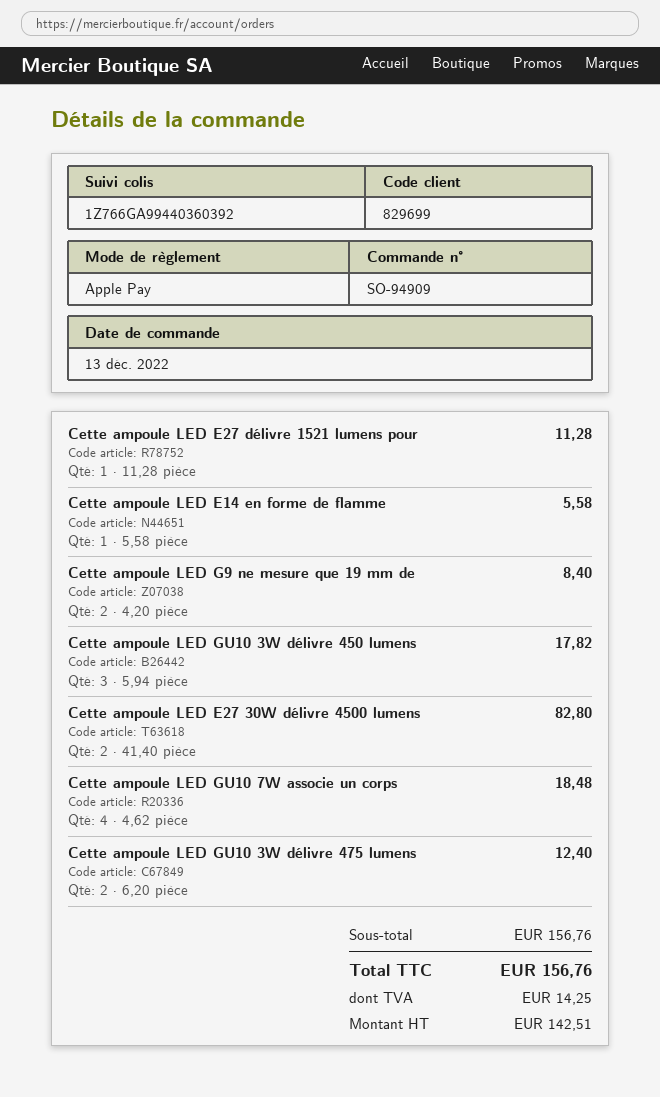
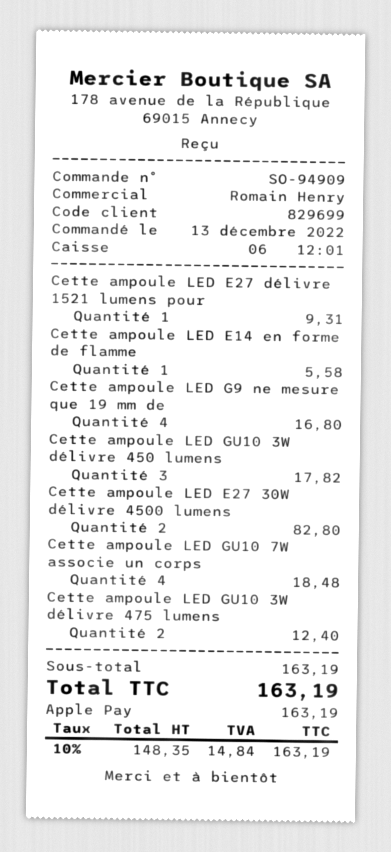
Cette ampoule LED E27 délivre 1521 lumens pour: 1 for 11.28 -> 1 for 9.31
Cette ampoule LED G9 ne mesure que 19 mm de: 2 for 8.40 -> 4 for 16.80
subtotal: 156.76 -> 163.19
net: 142.51 -> 148.35
tax: 14.25 -> 14.84
total: 156.76 -> 163.19

